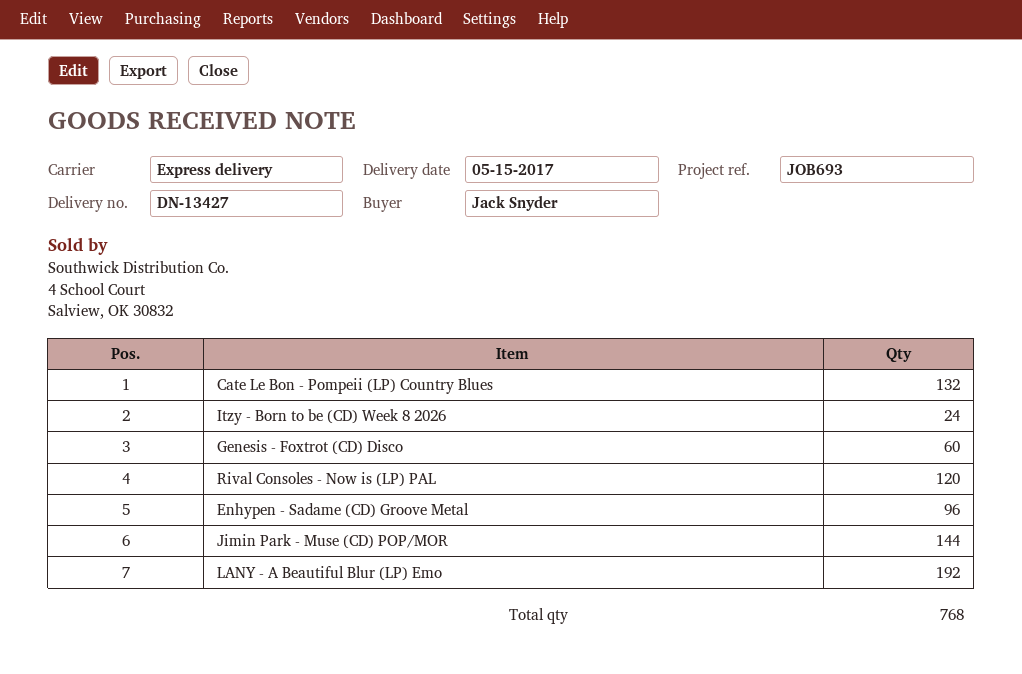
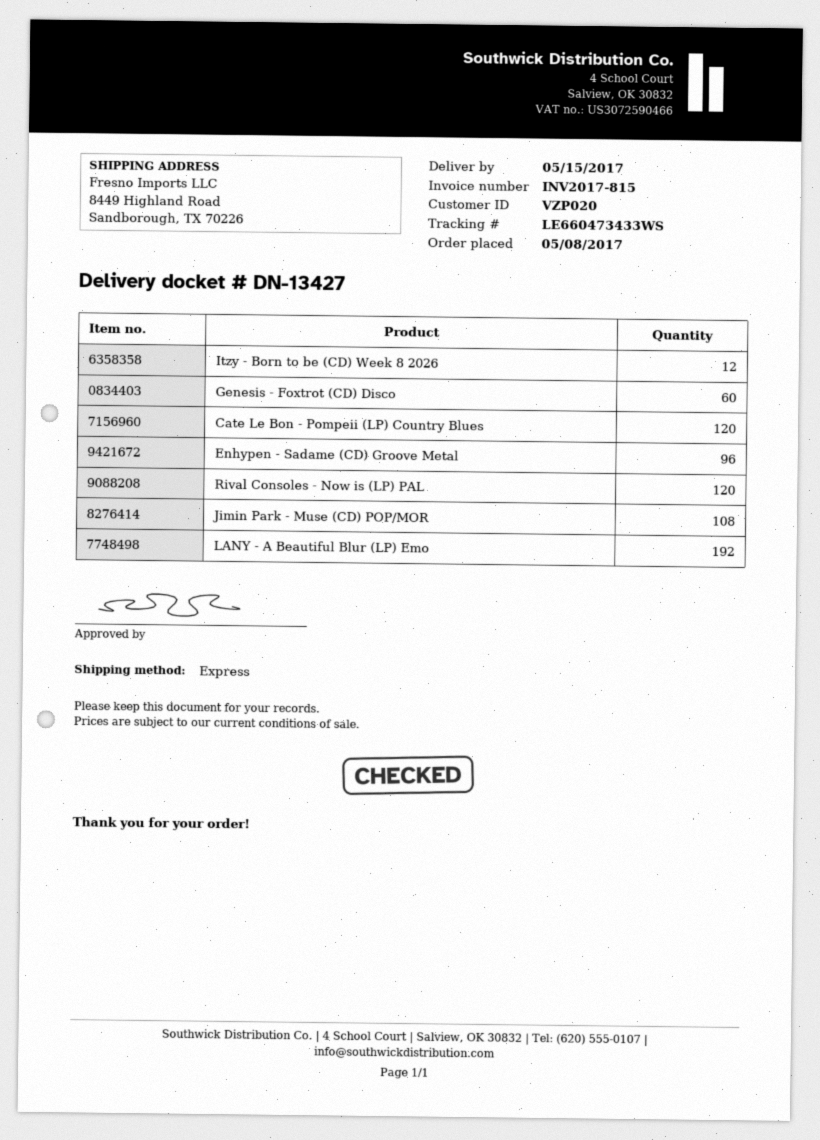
Cate Le Bon - Pompeii (LP) Country Blues: 132 -> 120
Itzy - Born to be (CD) Week 8 2026: 24 -> 12
Jimin Park - Muse (CD) POP/MOR: 144 -> 108

